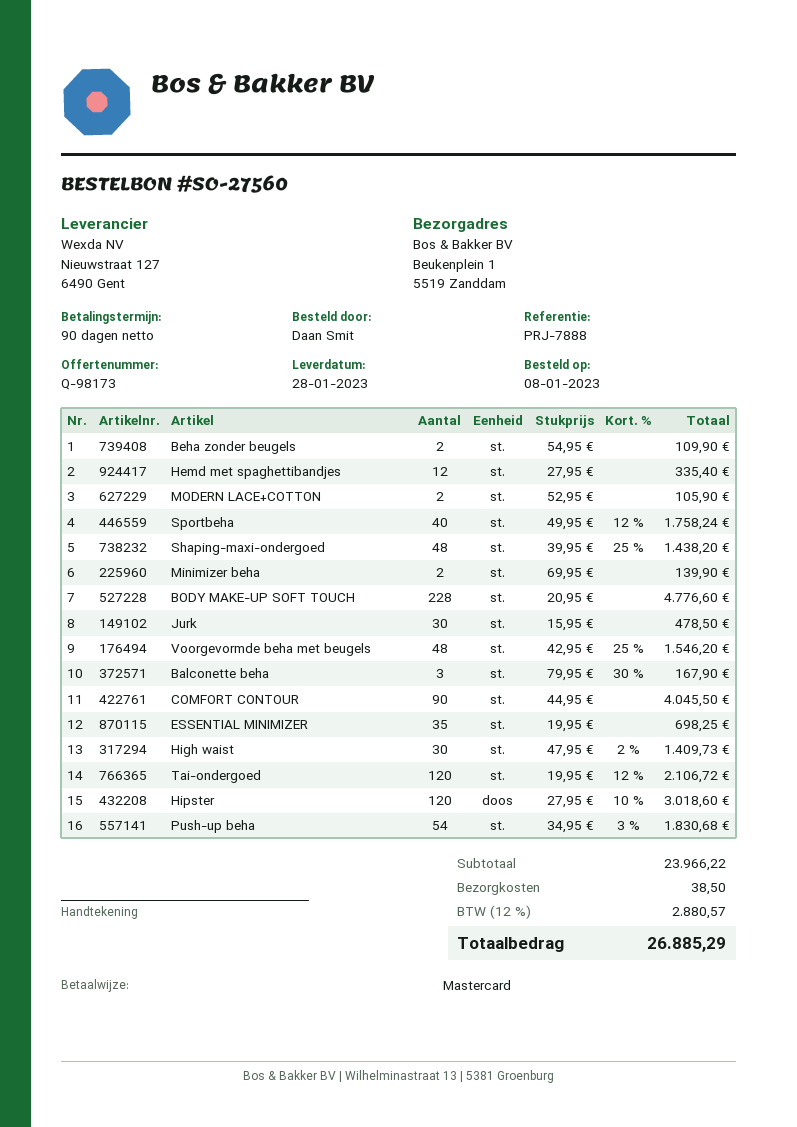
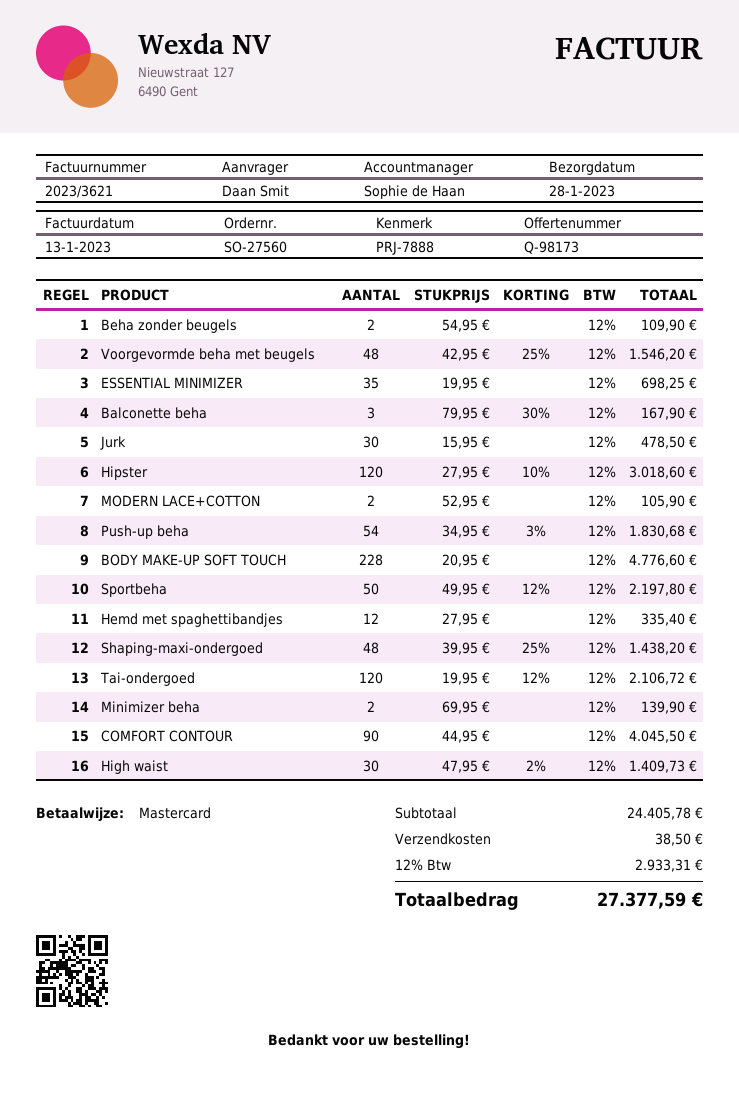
Sportbeha: 40 x 49.95 - 12% = 1758.24 -> 50 x 49.95 - 12% = 2197.80
subtotal: 23966.22 -> 24405.78
tax: 12% = 2880.57 -> 12% = 2933.31
total: 26885.29 -> 27377.59

